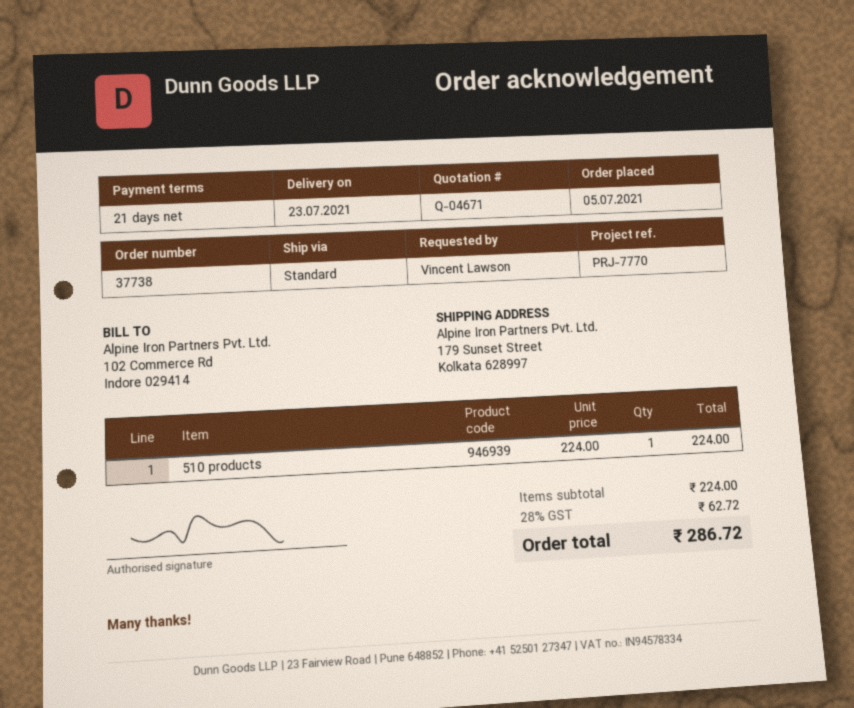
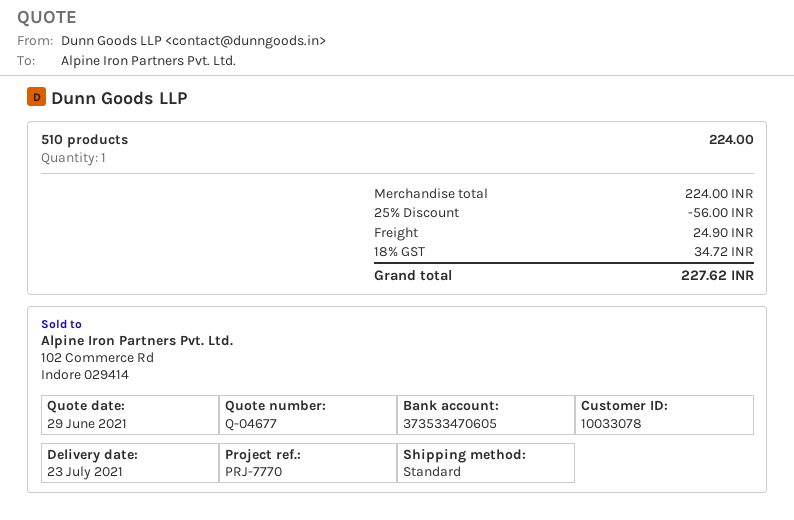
quote number: Q-04671 -> Q-04677
discount: none -> 25% = 56.00
shipping: none -> 24.90
tax: 28% = 62.72 -> 18% = 34.72
total: 286.72 -> 227.62

